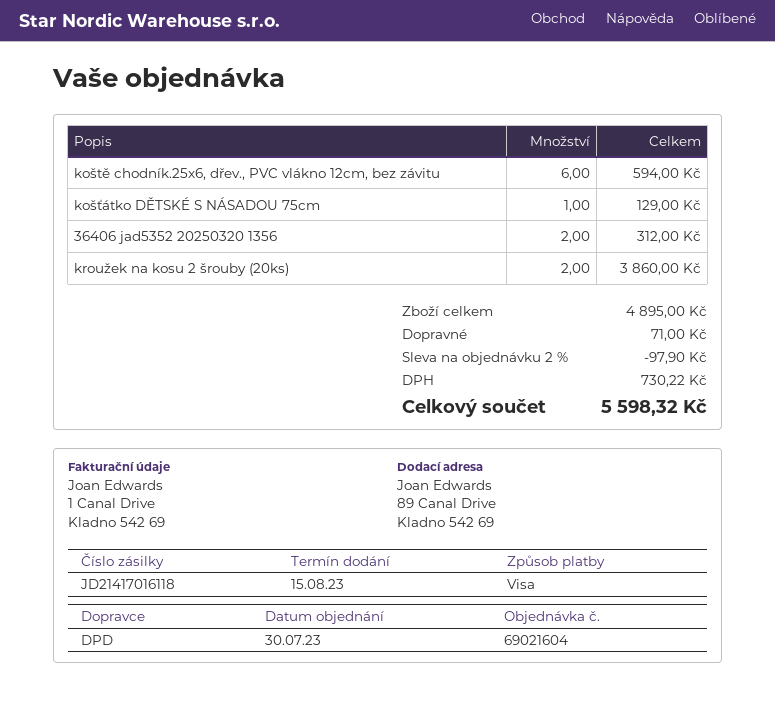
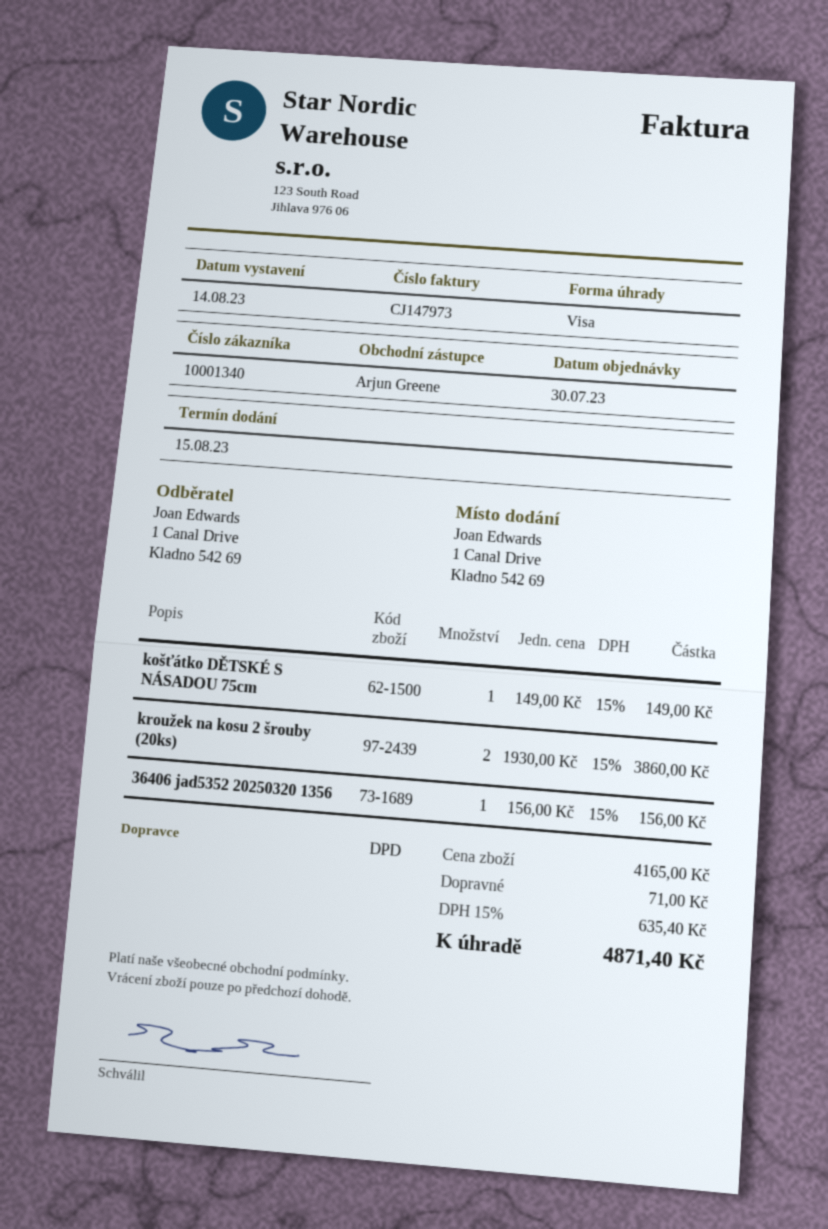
ship to: 89 Canal Drive, Kladno 542 69 -> 1 Canal Drive, Kladno 542 69
koště chodník.25x6, dřev., PVC vlákno 12cm, bez závitu: 6 for 594.00 -> none
košťátko DĚTSKÉ S NÁSADOU 75cm: 1 for 129.00 -> 1 for 149.00
36406 jad5352 20250320 1356: 2 for 312.00 -> 1 for 156.00
subtotal: 4895.00 -> 4165.00
discount: 2% = 97.90 -> none
tax: 730.22 -> 635.40
total: 5598.32 -> 4871.40

